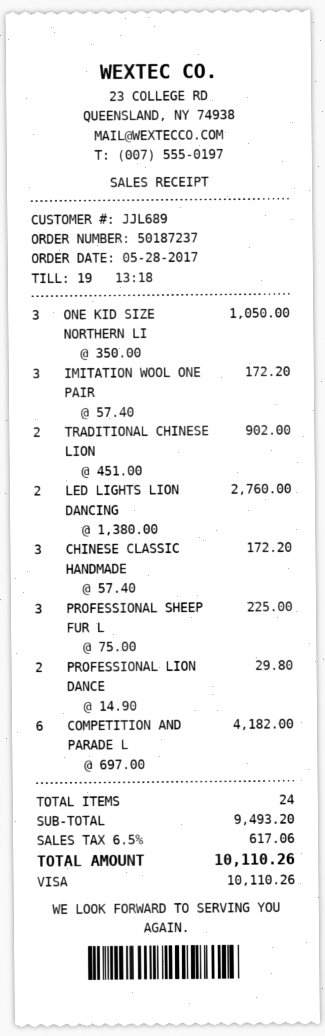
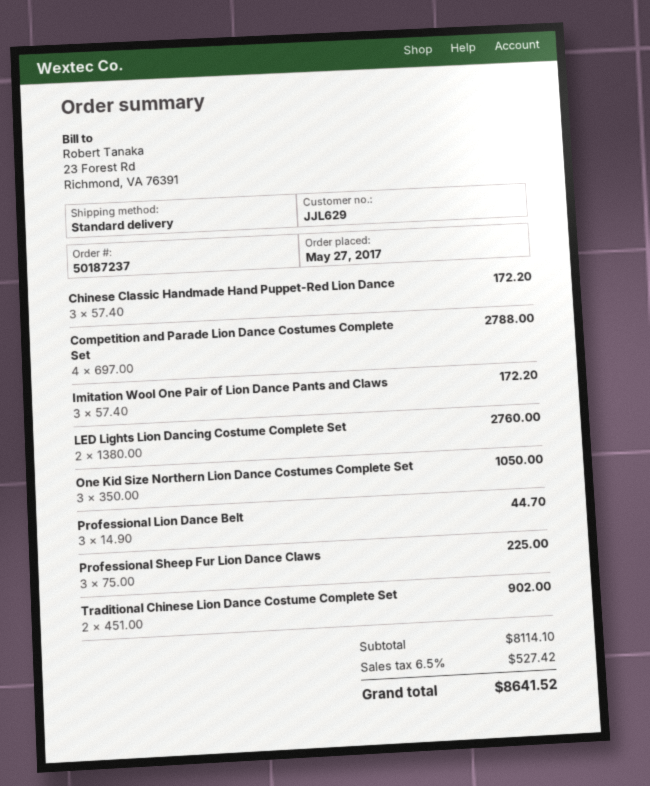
order date: 2017-05-28 -> 2017-05-27
customer number: JJL689 -> JJL629
PROFESSIONAL LION DANCE: 2 x 14.90 = 29.80 -> 3 x 14.90 = 44.70
COMPETITION AND PARADE L: 6 x 697.00 = 4182.00 -> 4 x 697.00 = 2788.00
subtotal: 9493.20 -> 8114.10
tax: 6.5% = 617.06 -> 6.5% = 527.42
total: 10110.26 -> 8641.52

